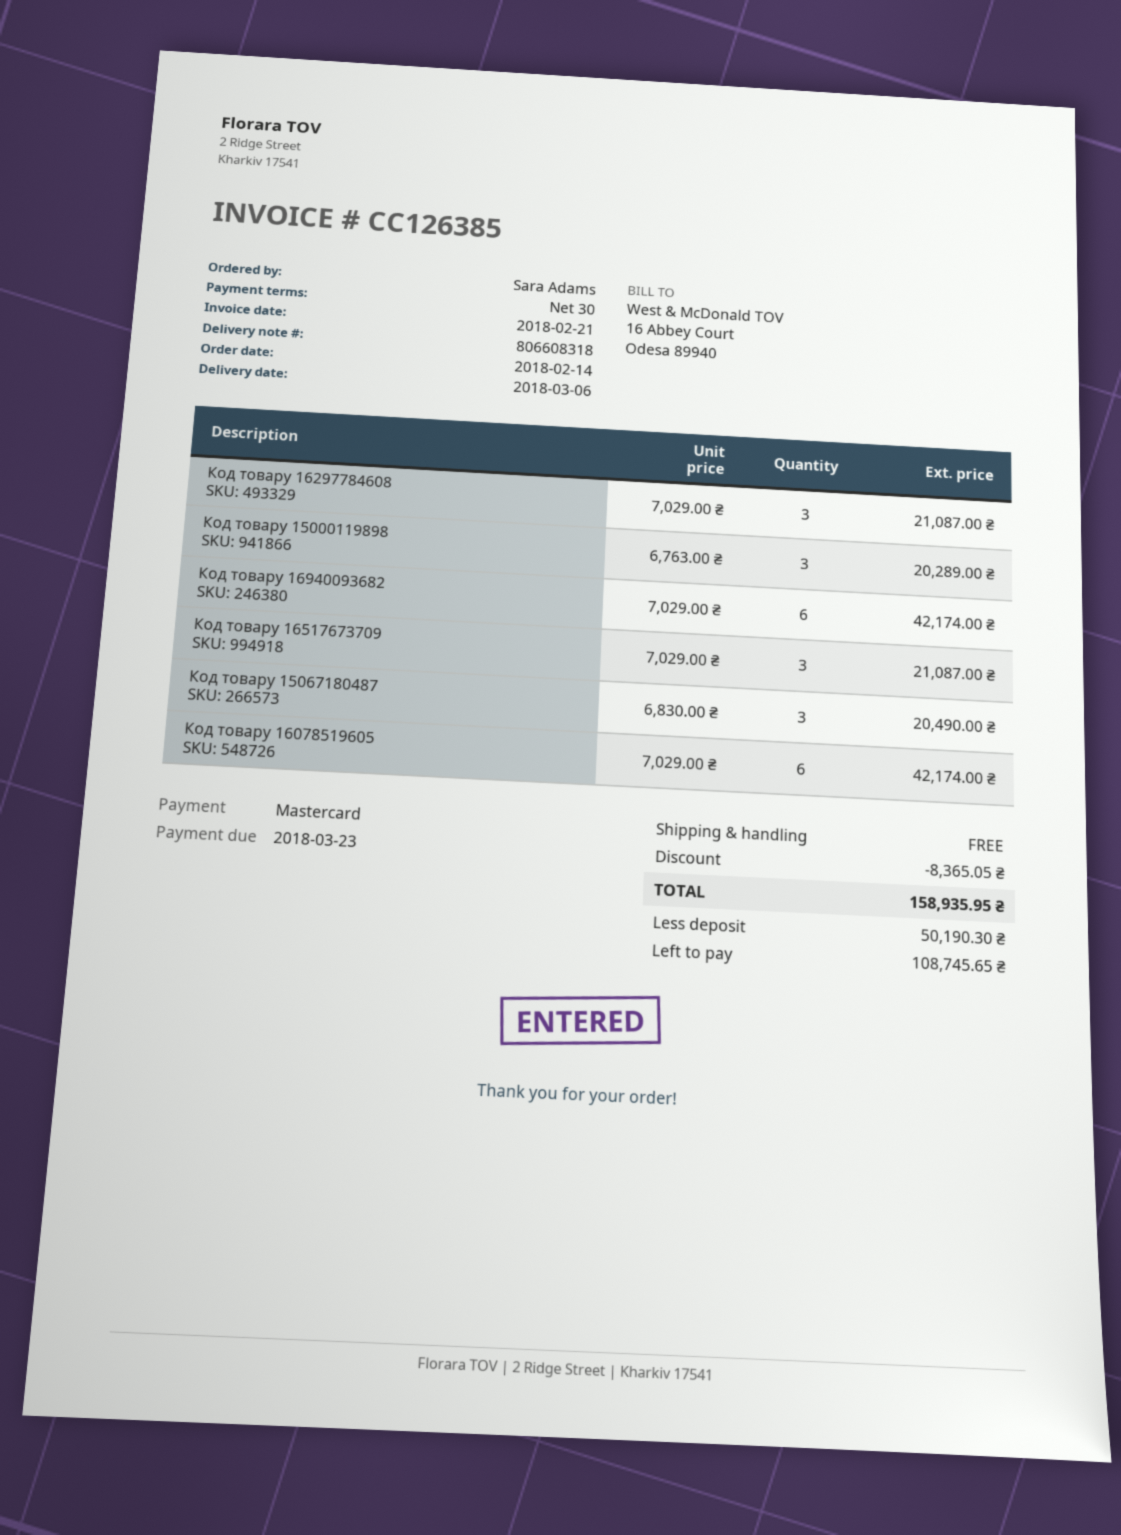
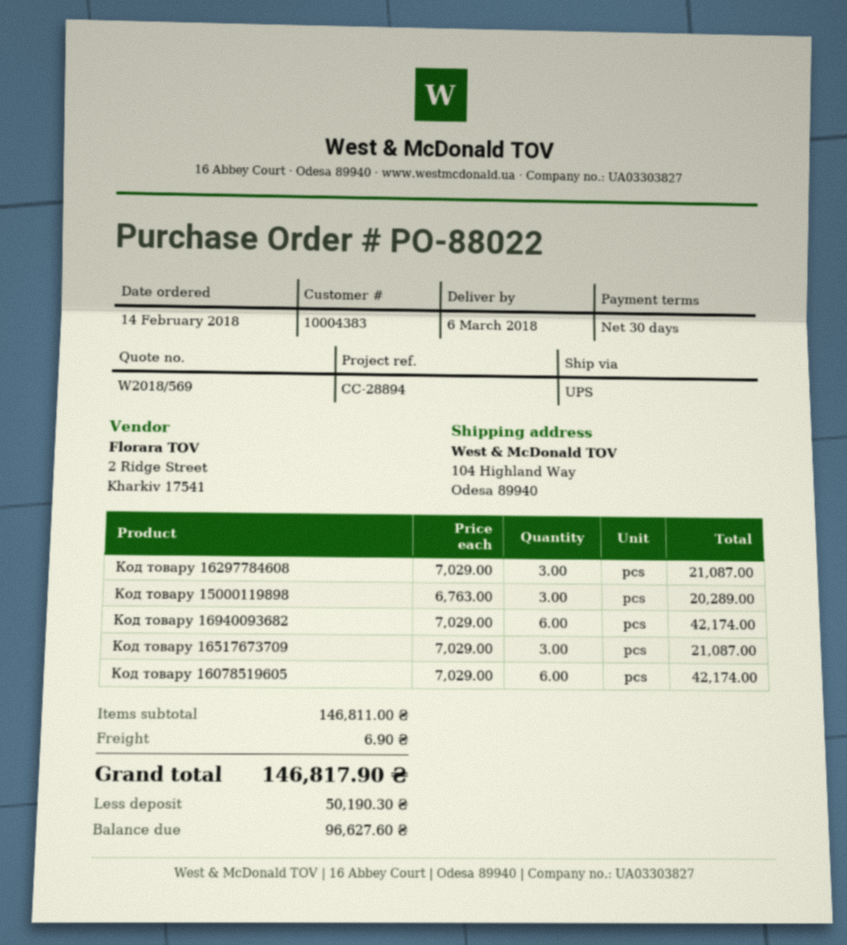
Код товару 15067180487: 3 x 6830.00 = 20490.00 -> none
discount: 8365.05 -> none
shipping: 0.00 -> 6.90
total: 158935.95 -> 146817.90
balance: 108745.65 -> 96627.60

